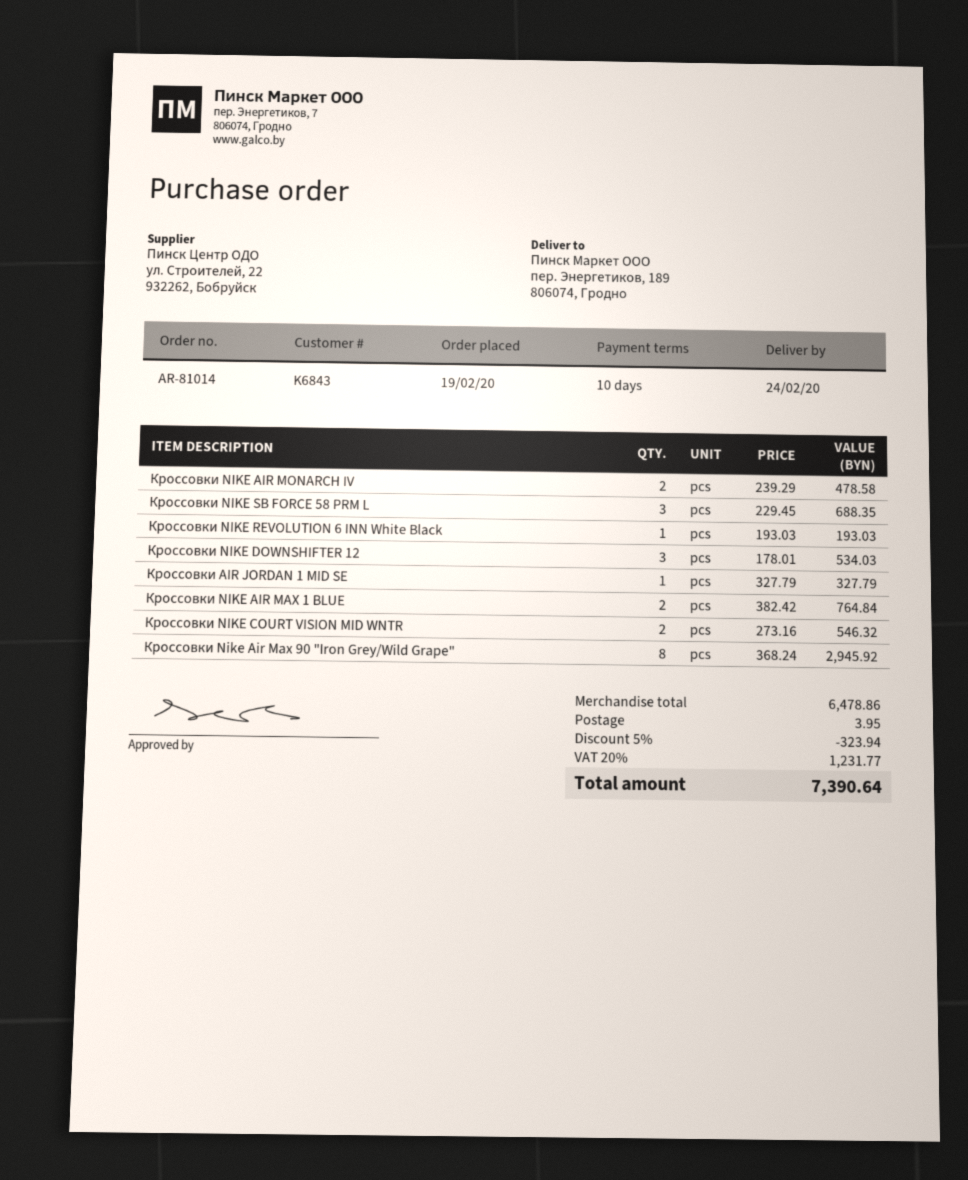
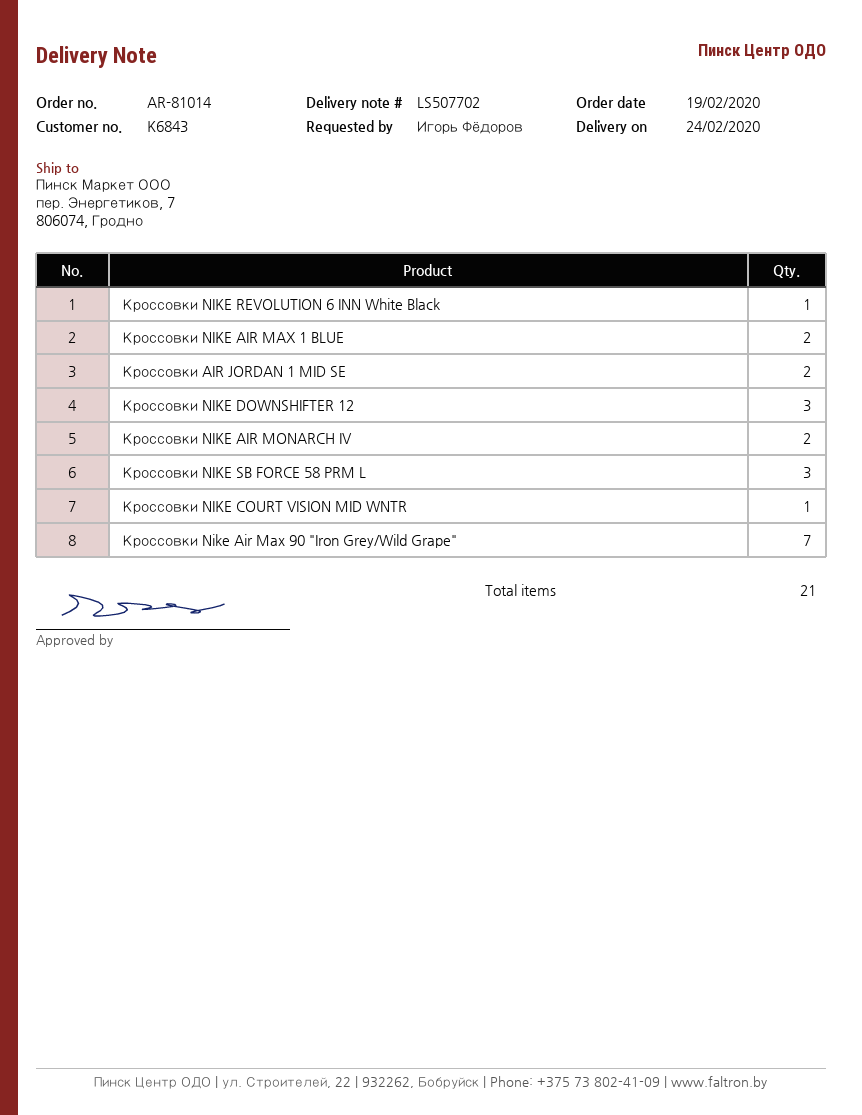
ship to: пер. Энергетиков, 189, 806074, Гродно -> пер. Энергетиков, 7, 806074, Гродно
Кроссовки AIR JORDAN 1 MID SE: 1 -> 2
Кроссовки NIKE COURT VISION MID WNTR: 2 -> 1
Кроссовки Nike Air Max 90 "Iron Grey/Wild Grape": 8 -> 7

